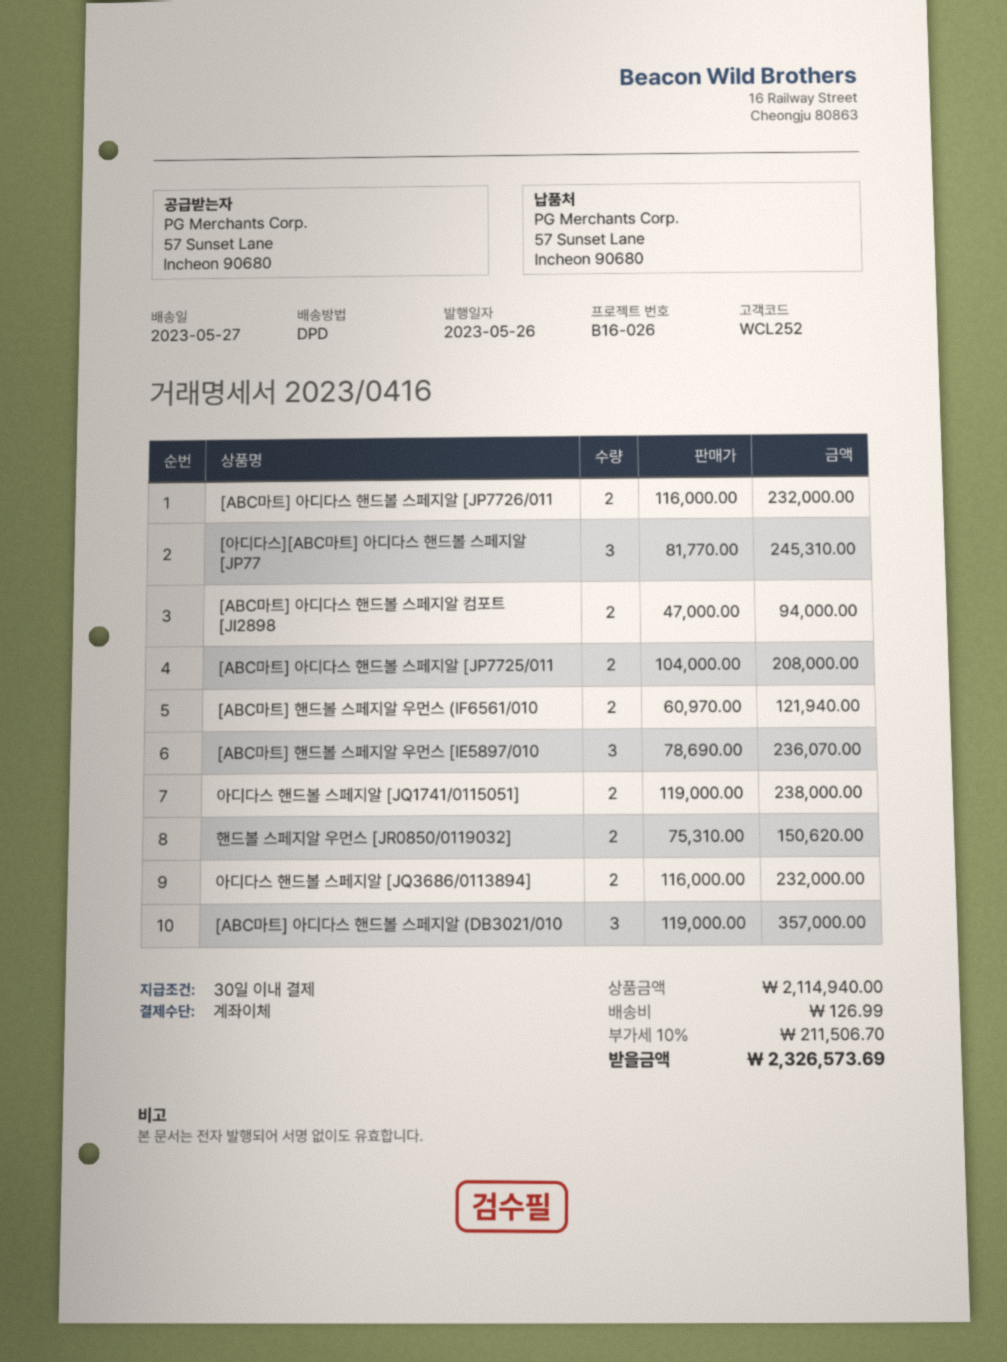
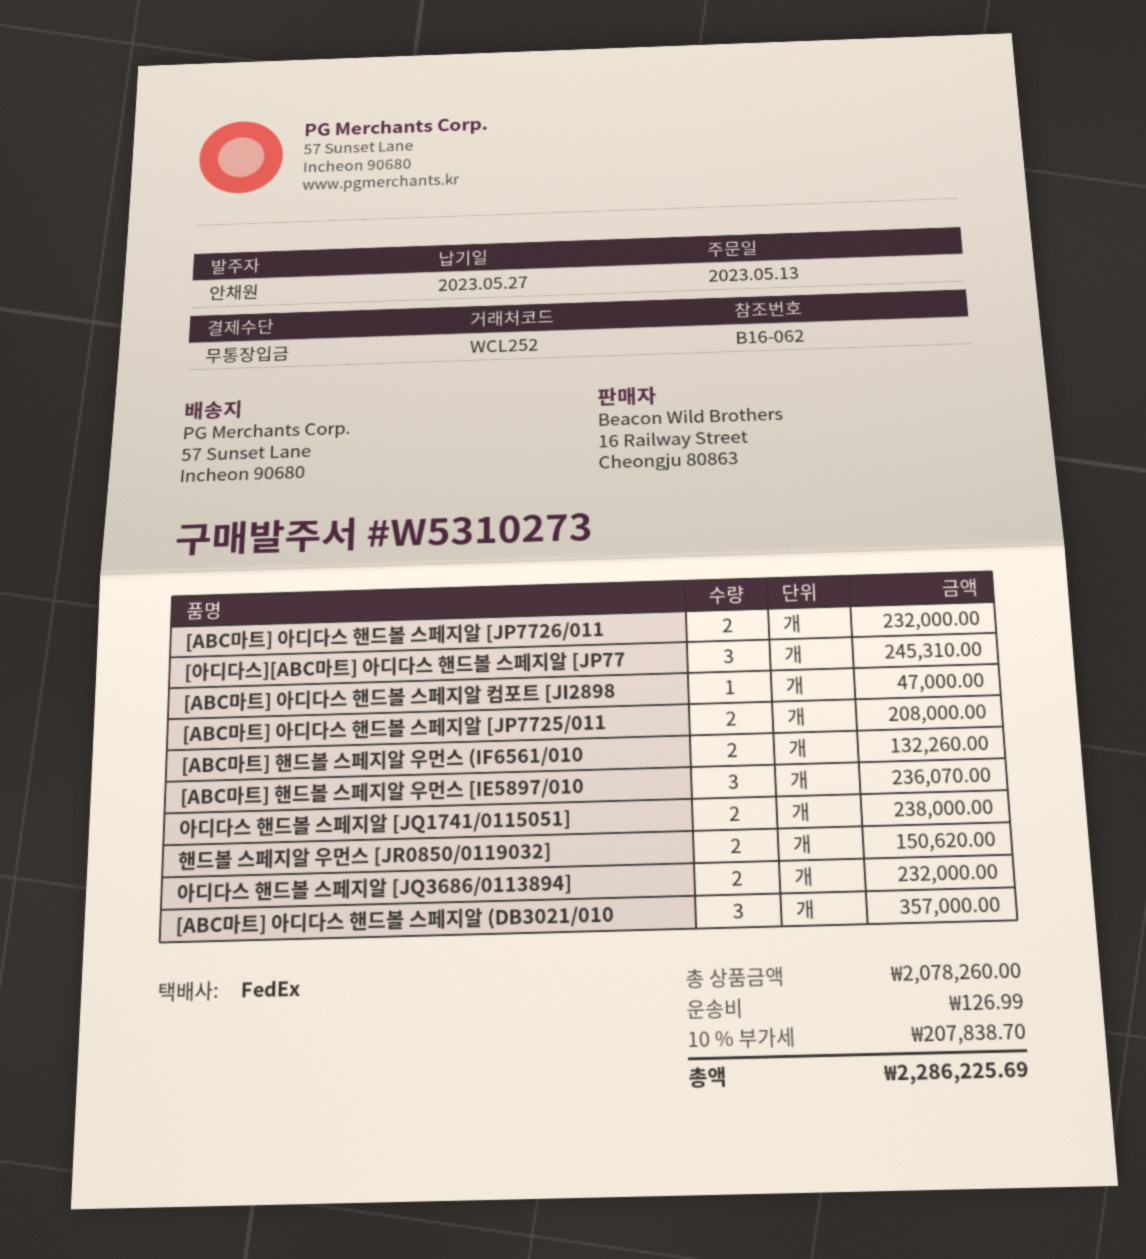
reference: B16-026 -> B16-062
shipping method: DPD -> FedEx
[ABC마트] 아디다스 핸드볼 스페지알 컴포트 [JI2898: 2 for 94000.00 -> 1 for 47000.00
[ABC마트] 핸드볼 스페지알 우먼스 (IF6561/010: 2 for 121940.00 -> 2 for 132260.00
subtotal: 2114940.00 -> 2078260.00
tax: 10% = 211506.70 -> 10% = 207838.70
total: 2326573.69 -> 2286225.69

